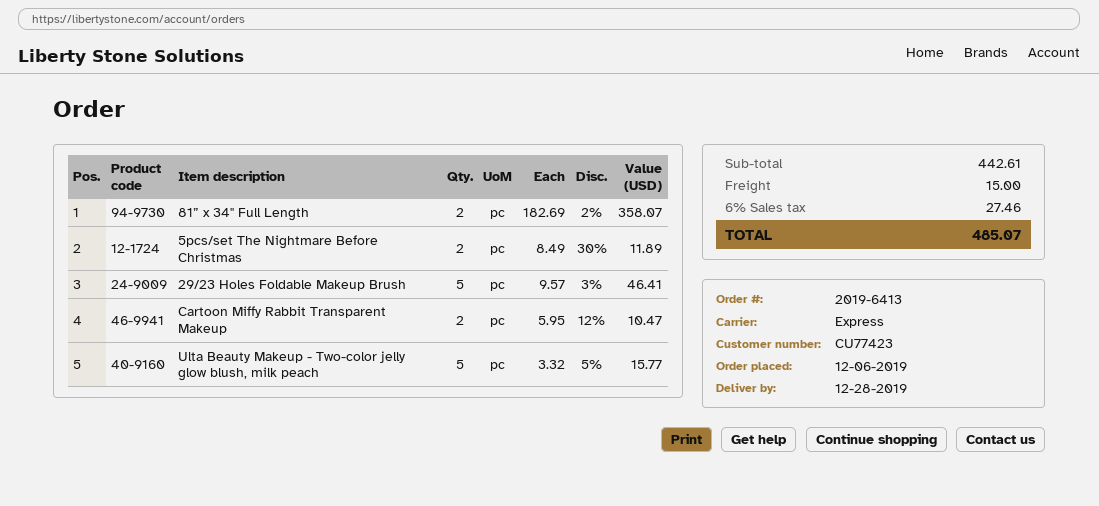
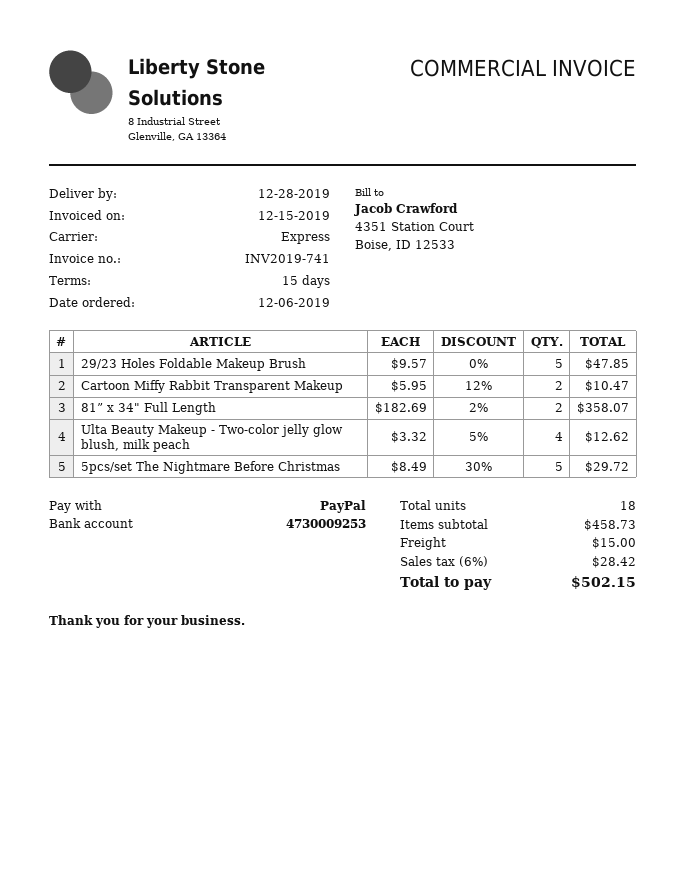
5pcs/set The Nightmare Before Christmas: 2 x 8.49 - 30% = 11.89 -> 5 x 8.49 - 30% = 29.72
29/23 Holes Foldable Makeup Brush: 5 x 9.57 - 3% = 46.41 -> 5 x 9.57 = 47.85
Ulta Beauty Makeup - Two-color jelly glow blush, milk peach: 5 x 3.32 - 5% = 15.77 -> 4 x 3.32 - 5% = 12.62
subtotal: 442.61 -> 458.73
tax: 6% = 27.46 -> 6% = 28.42
total: 485.07 -> 502.15

